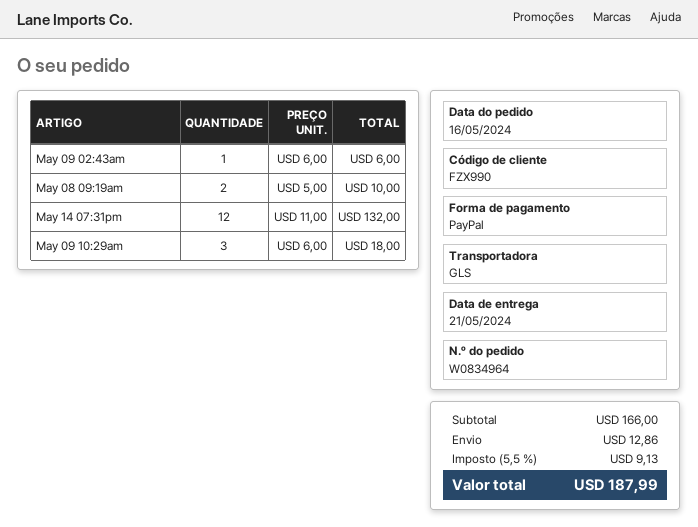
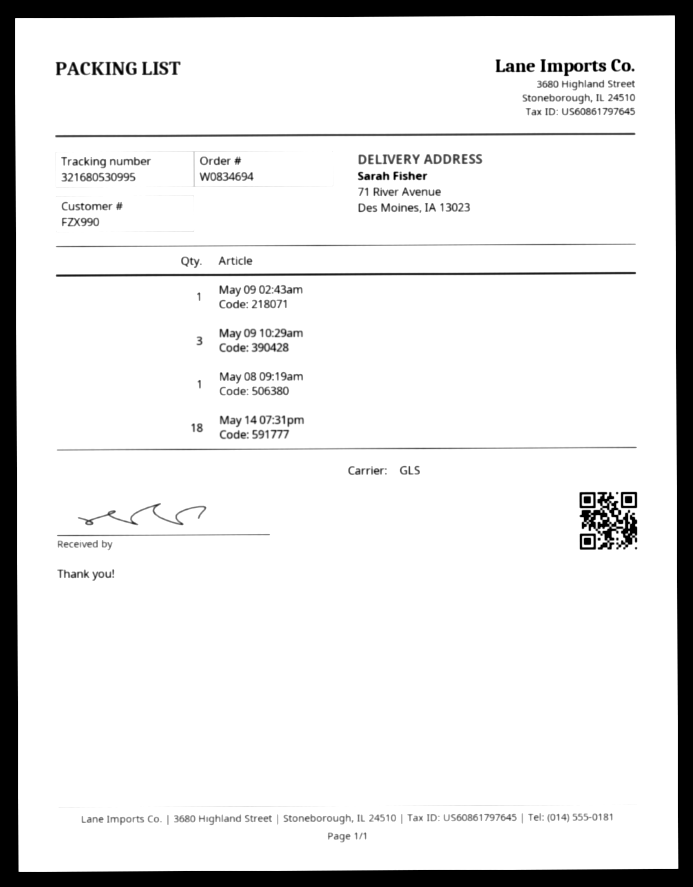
order number: W0834964 -> W0834694
May 08 09:19am: 2 -> 1
May 14 07:31pm: 12 -> 18

